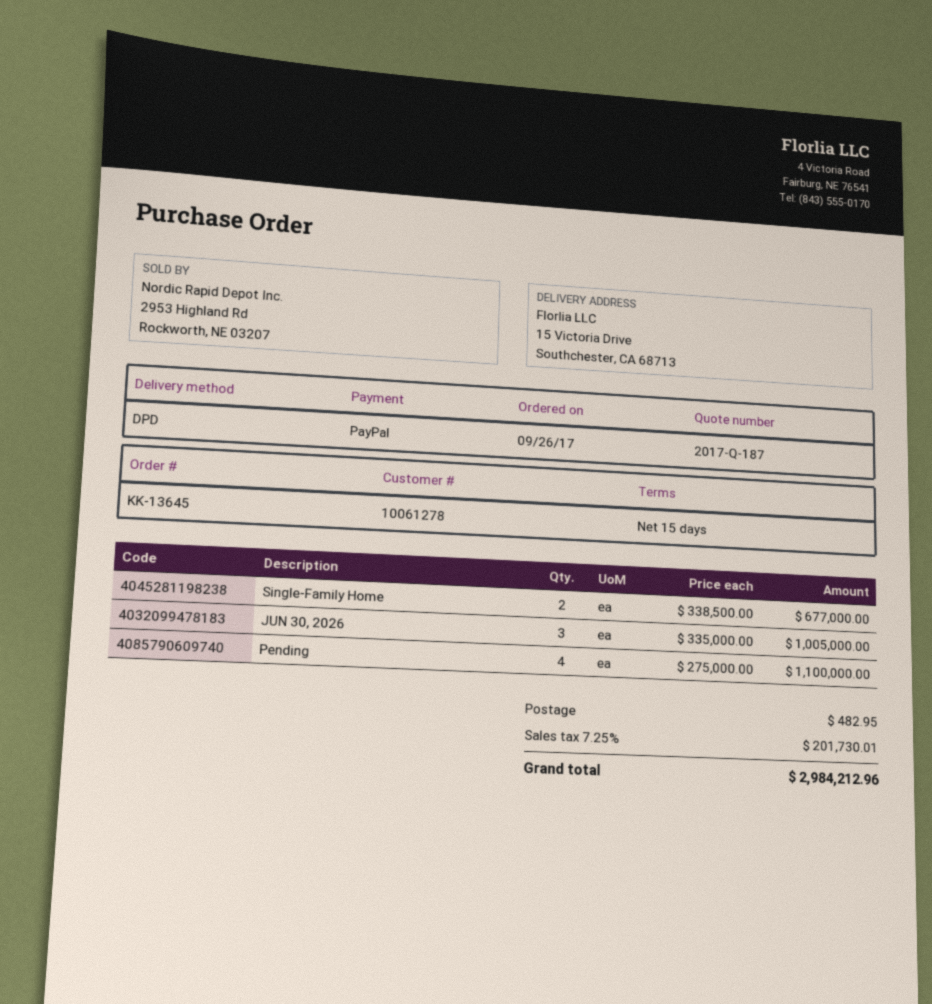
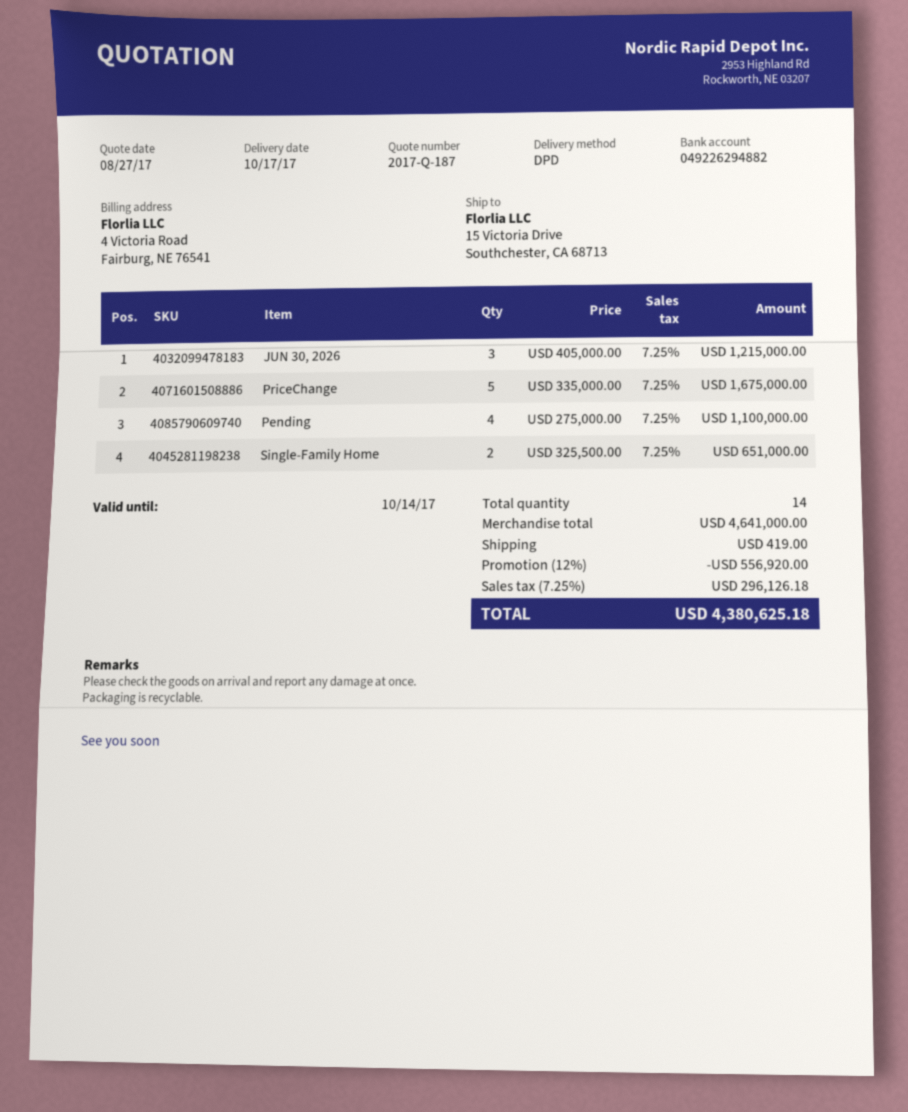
Single-Family Home: 2 x 338500.00 = 677000.00 -> 2 x 325500.00 = 651000.00
JUN 30, 2026: 3 x 335000.00 = 1005000.00 -> 3 x 405000.00 = 1215000.00
PriceChange: none -> 5 x 335000.00 = 1675000.00
discount: none -> 12% = 556920.00
shipping: 482.95 -> 419.00
tax: 7.25% = 201730.01 -> 7.25% = 296126.18
total: 2984212.96 -> 4380625.18

